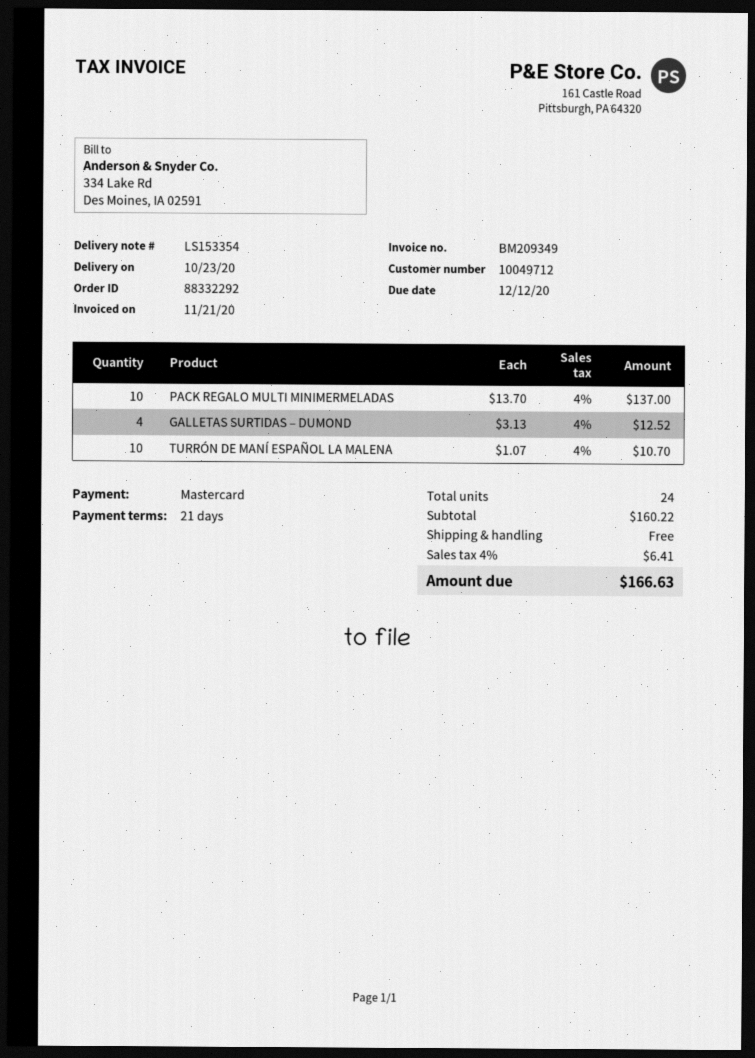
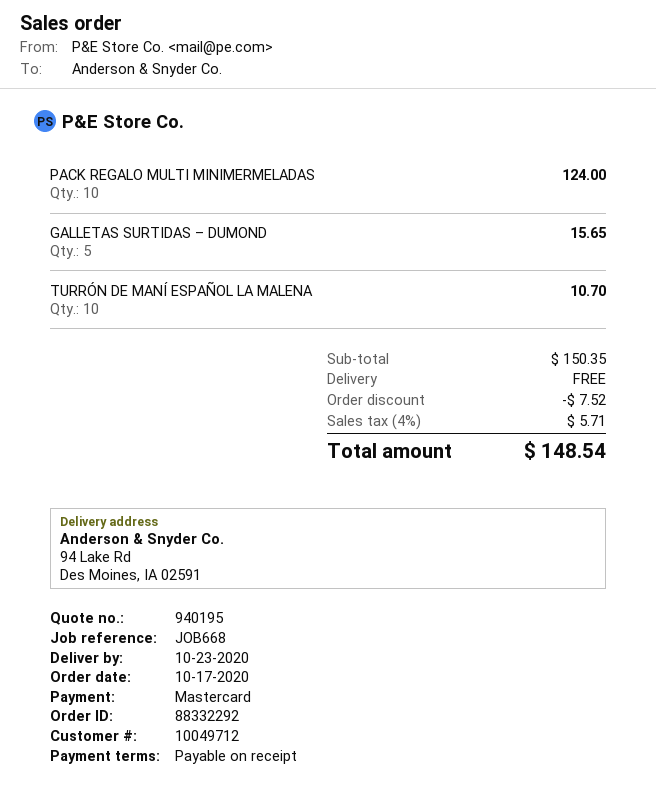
payment terms: 21 days -> on receipt
PACK REGALO MULTI MINIMERMELADAS: 10 for 137.00 -> 10 for 124.00
GALLETAS SURTIDAS – DUMOND: 4 for 12.52 -> 5 for 15.65
subtotal: 160.22 -> 150.35
discount: none -> 7.52
tax: 4% = 6.41 -> 4% = 5.71
total: 166.63 -> 148.54

